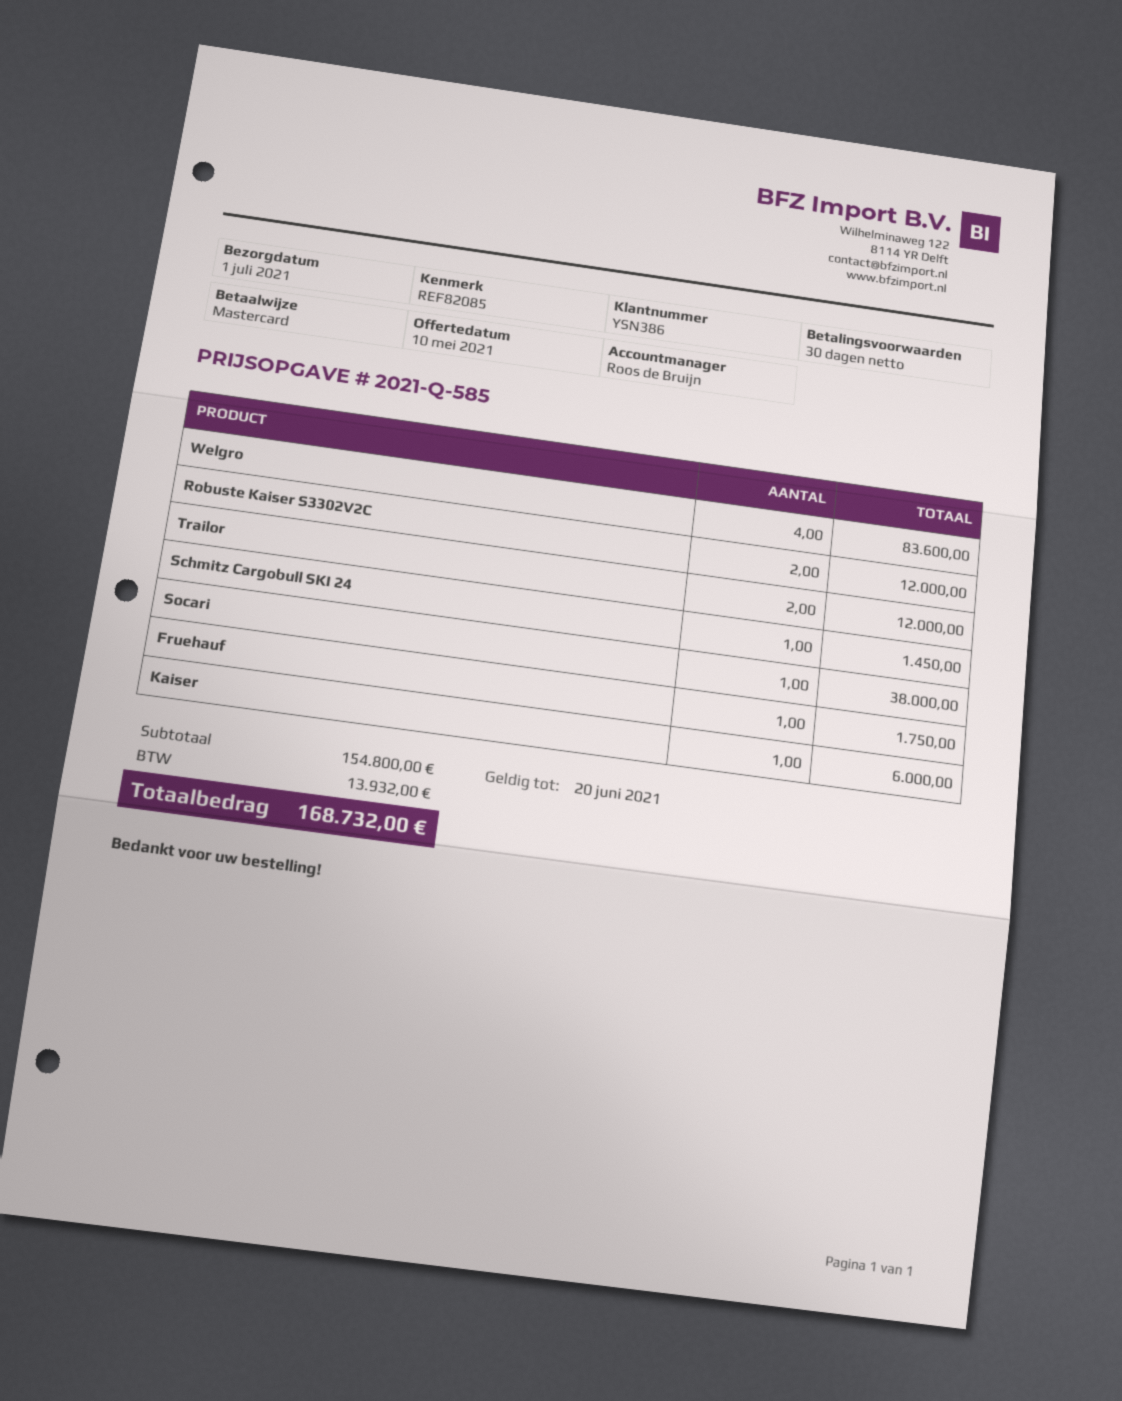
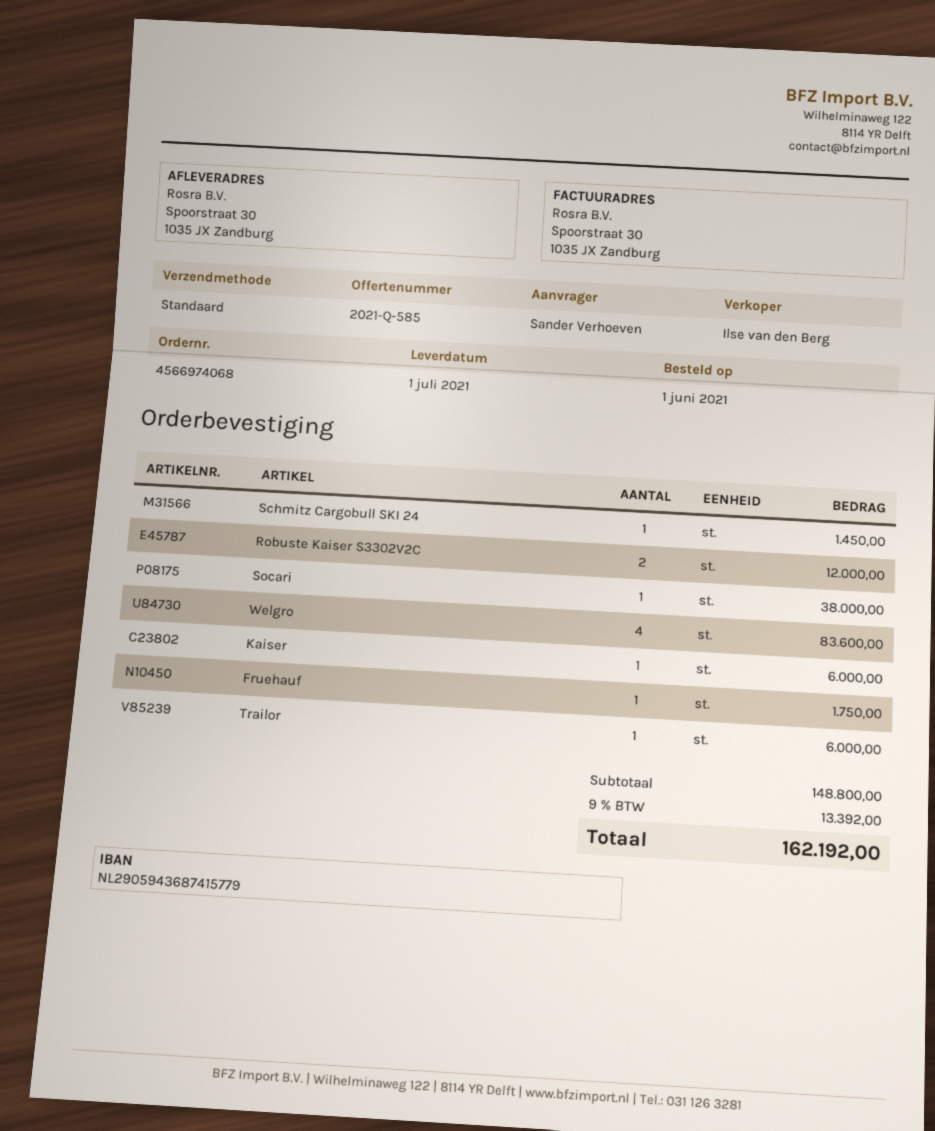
sales rep: Roos de Bruijn -> Ilse van den Berg
Trailor: 2 for 12000.00 -> 1 for 6000.00
subtotal: 154800.00 -> 148800.00
tax: 13932.00 -> 13392.00
total: 168732.00 -> 162192.00

